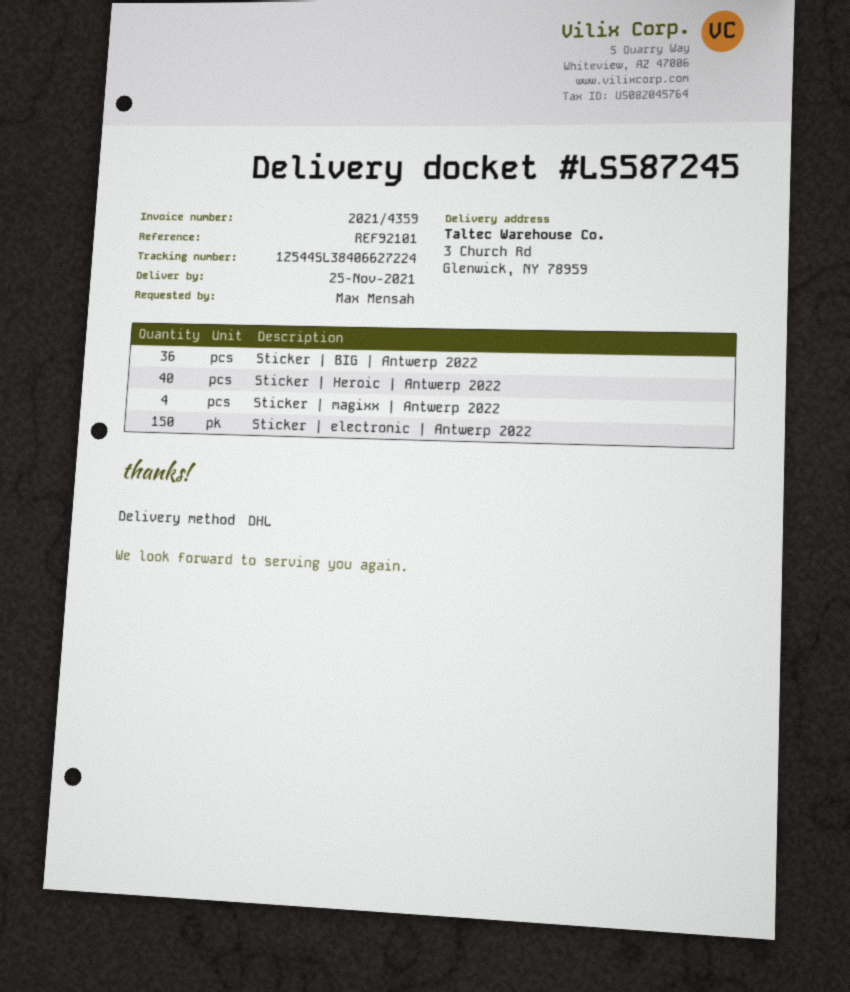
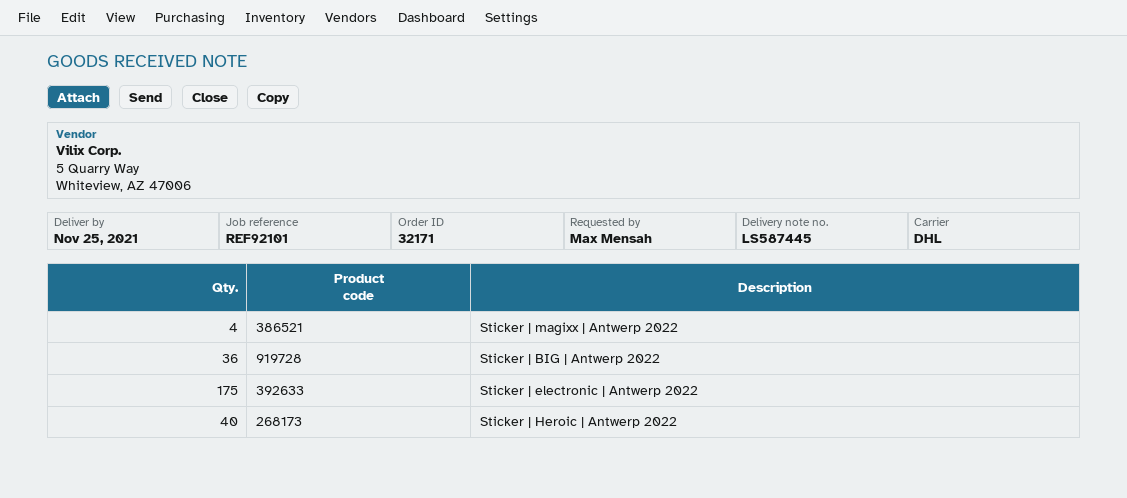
delivery note number: LS587245 -> LS587445
Sticker | electronic | Antwerp 2022: 150 -> 175

